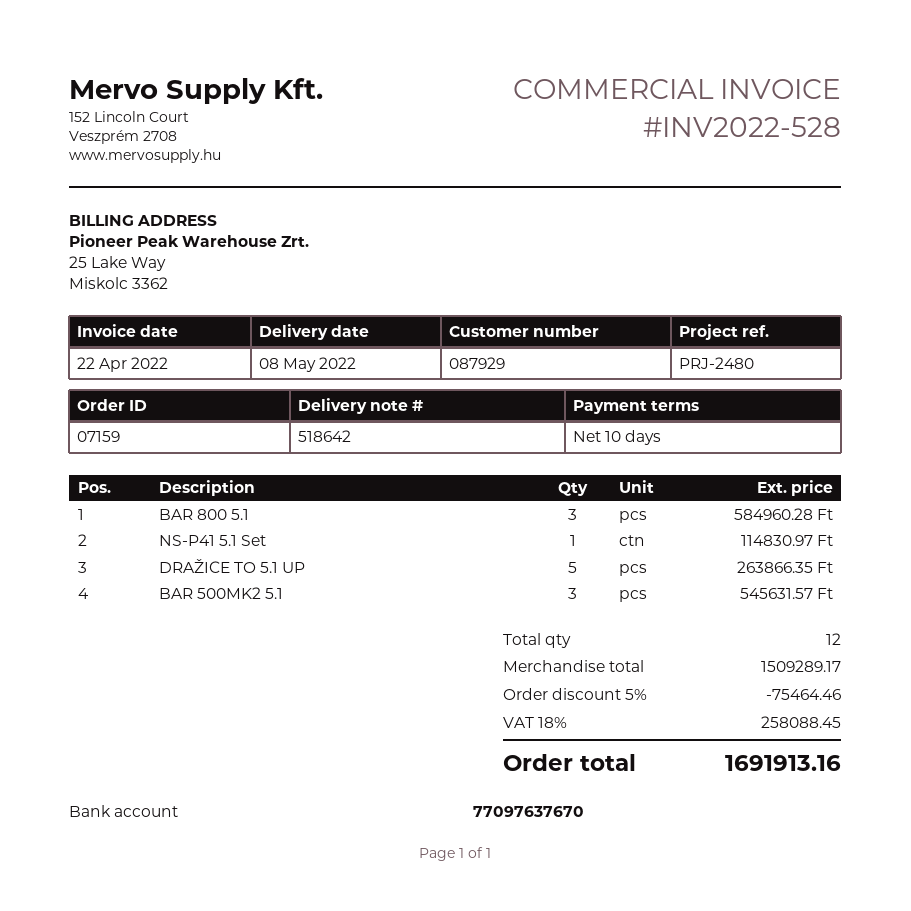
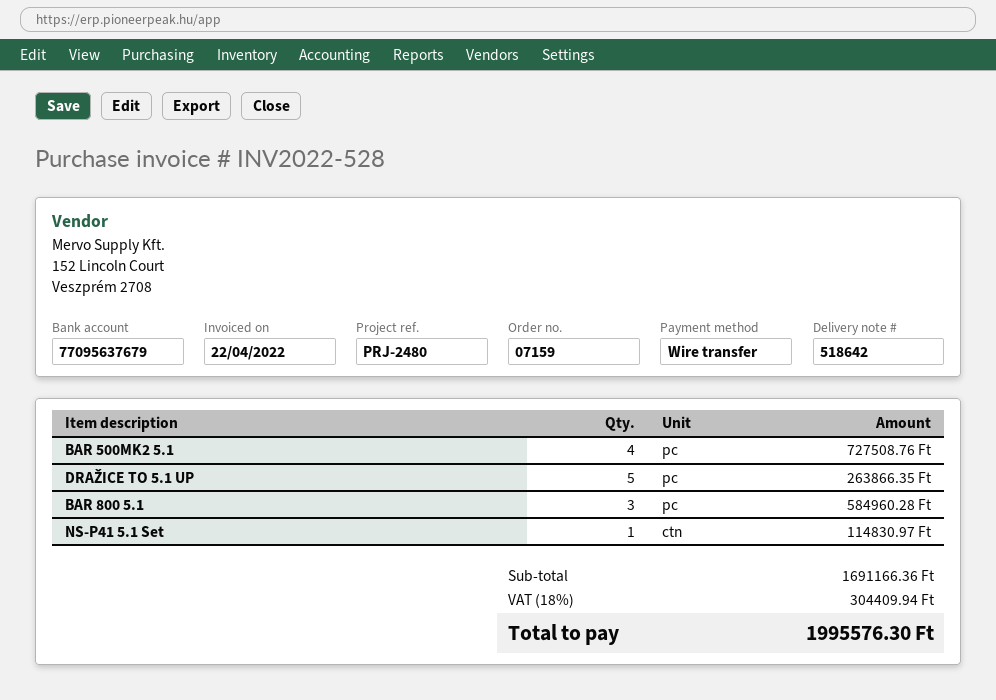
bank account: 77097637670 -> 77095637679
BAR 500MK2 5.1: 3 for 545631.57 -> 4 for 727508.76
subtotal: 1509289.17 -> 1691166.36
discount: 5% = 75464.46 -> none
tax: 18% = 258088.45 -> 18% = 304409.94
total: 1691913.16 -> 1995576.30

